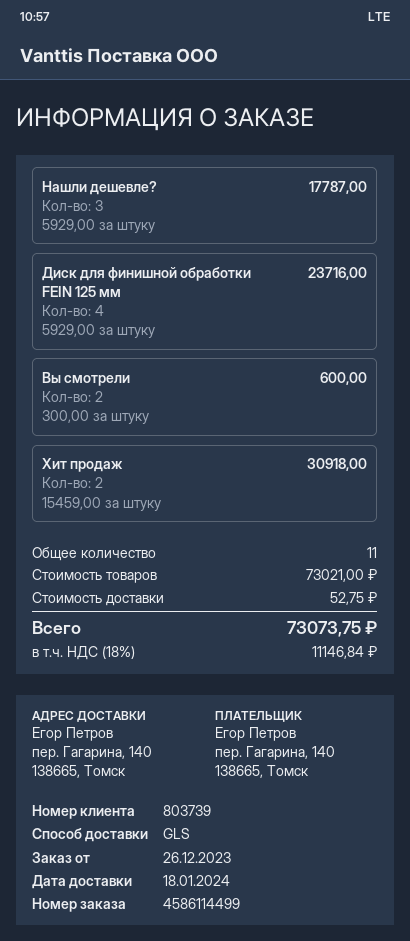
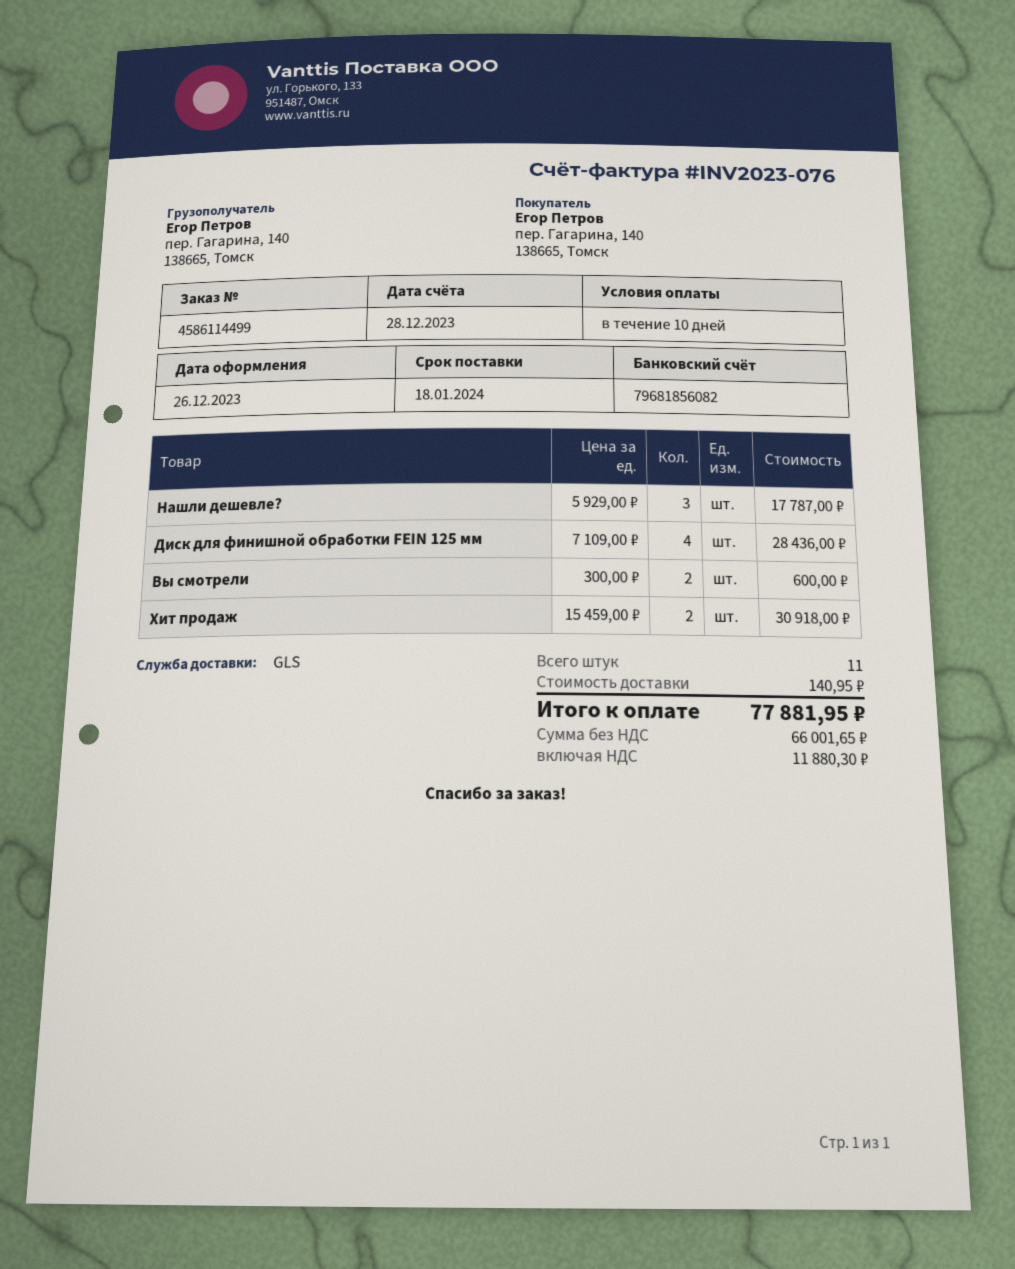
Диск для финишной обработки FEIN 125 мм: 4 x 5929.00 = 23716.00 -> 4 x 7109.00 = 28436.00
shipping: 52.75 -> 140.95
tax: 11146.84 -> 11880.30
total: 73073.75 -> 77881.95

